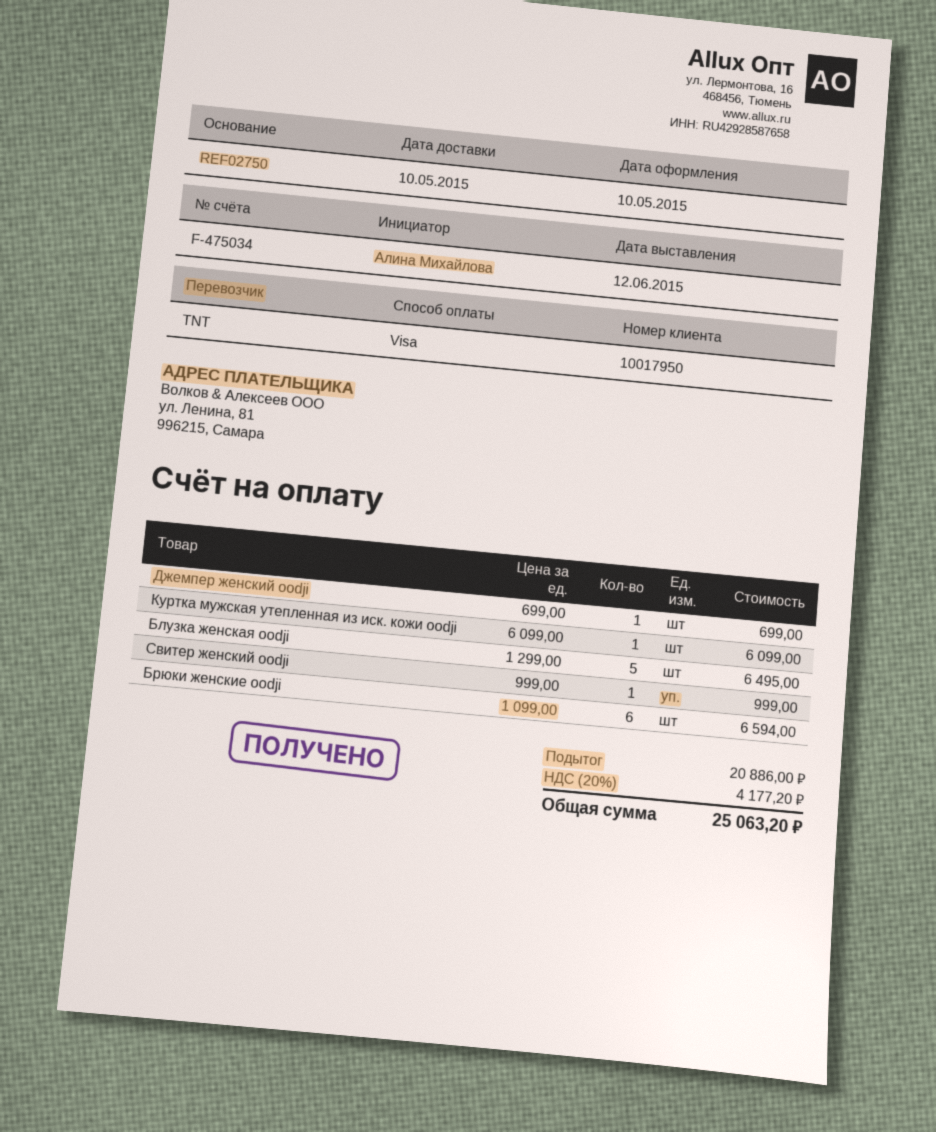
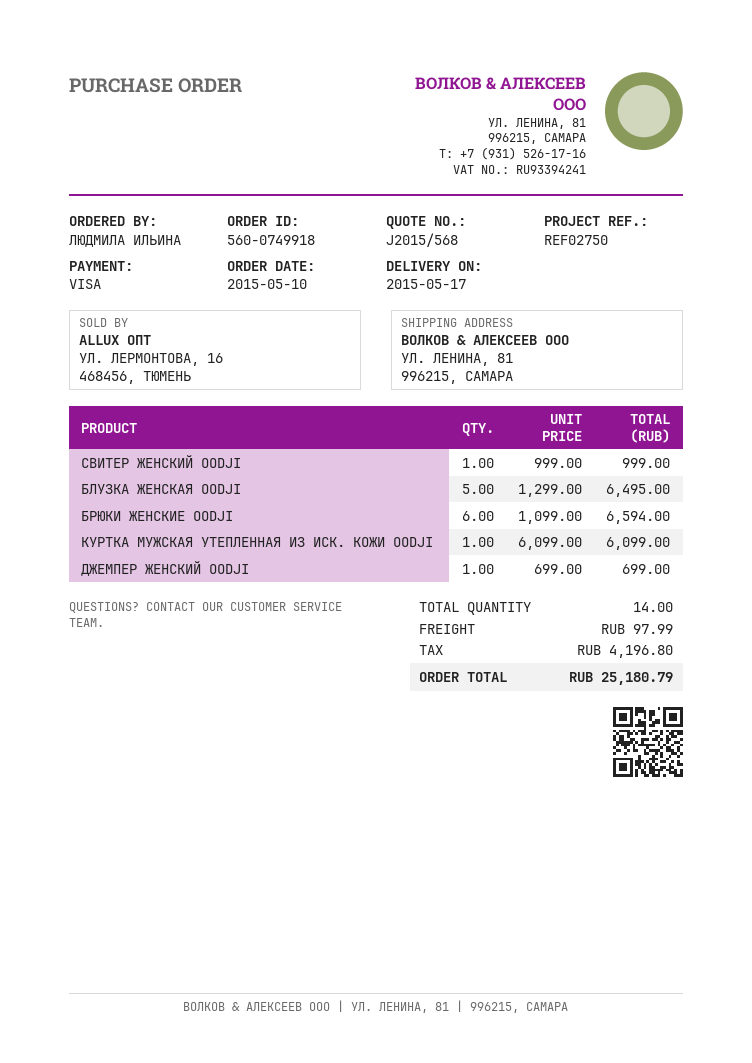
delivery date: 2015-05-10 -> 2015-05-17
ordered by: Алина Михайлова -> ЛЮДМИЛА ИЛЬИНА
shipping: none -> 97.99
tax: 4177.20 -> 4196.80
total: 25063.20 -> 25180.79

